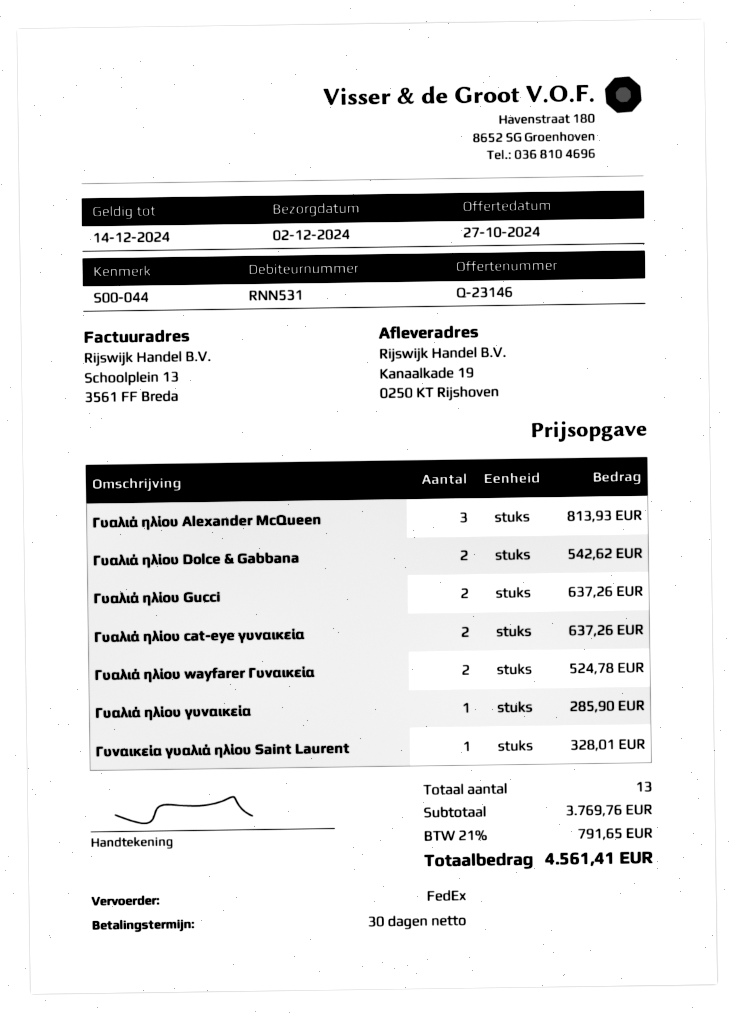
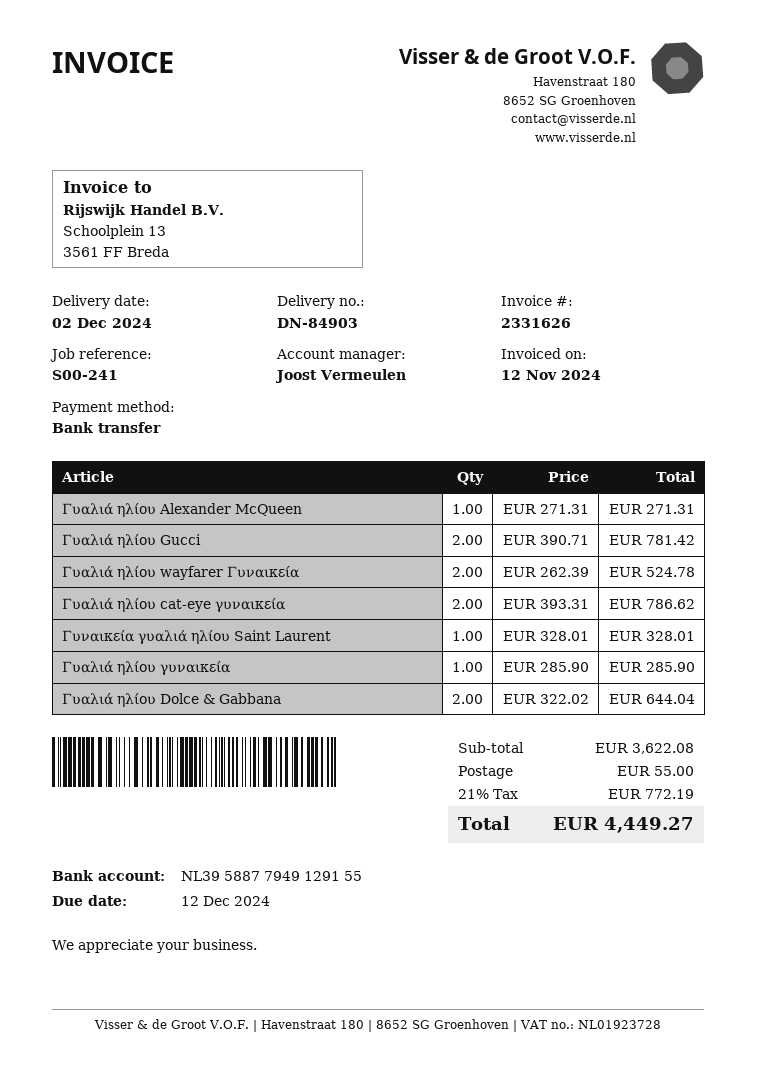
reference: S00-044 -> S00-241
Γυαλιά ηλίου Alexander McQueen: 3 for 813.93 -> 1 for 271.31
Γυαλιά ηλίου Dolce & Gabbana: 2 for 542.62 -> 2 for 644.04
Γυαλιά ηλίου Gucci: 2 for 637.26 -> 2 for 781.42
Γυαλιά ηλίου cat-eye γυναικεία: 2 for 637.26 -> 2 for 786.62
subtotal: 3769.76 -> 3622.08
shipping: none -> 55.00
tax: 21% = 791.65 -> 21% = 772.19
total: 4561.41 -> 4449.27

